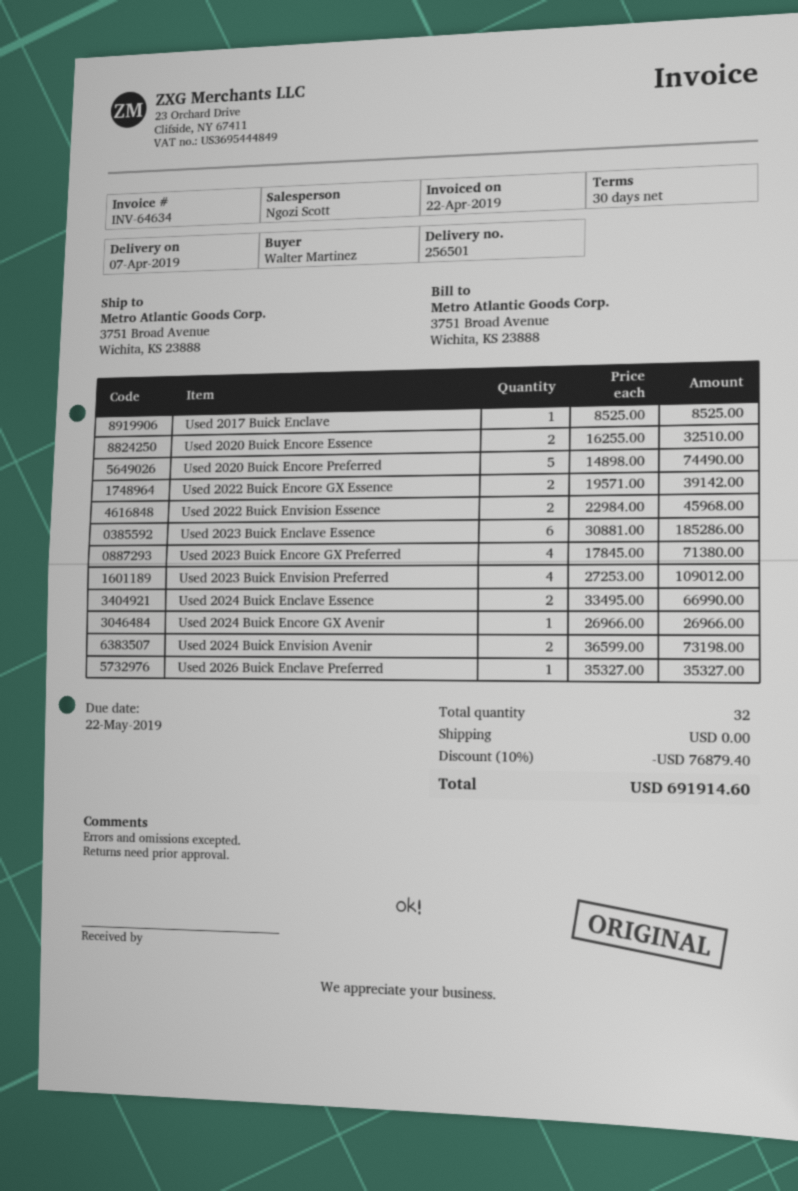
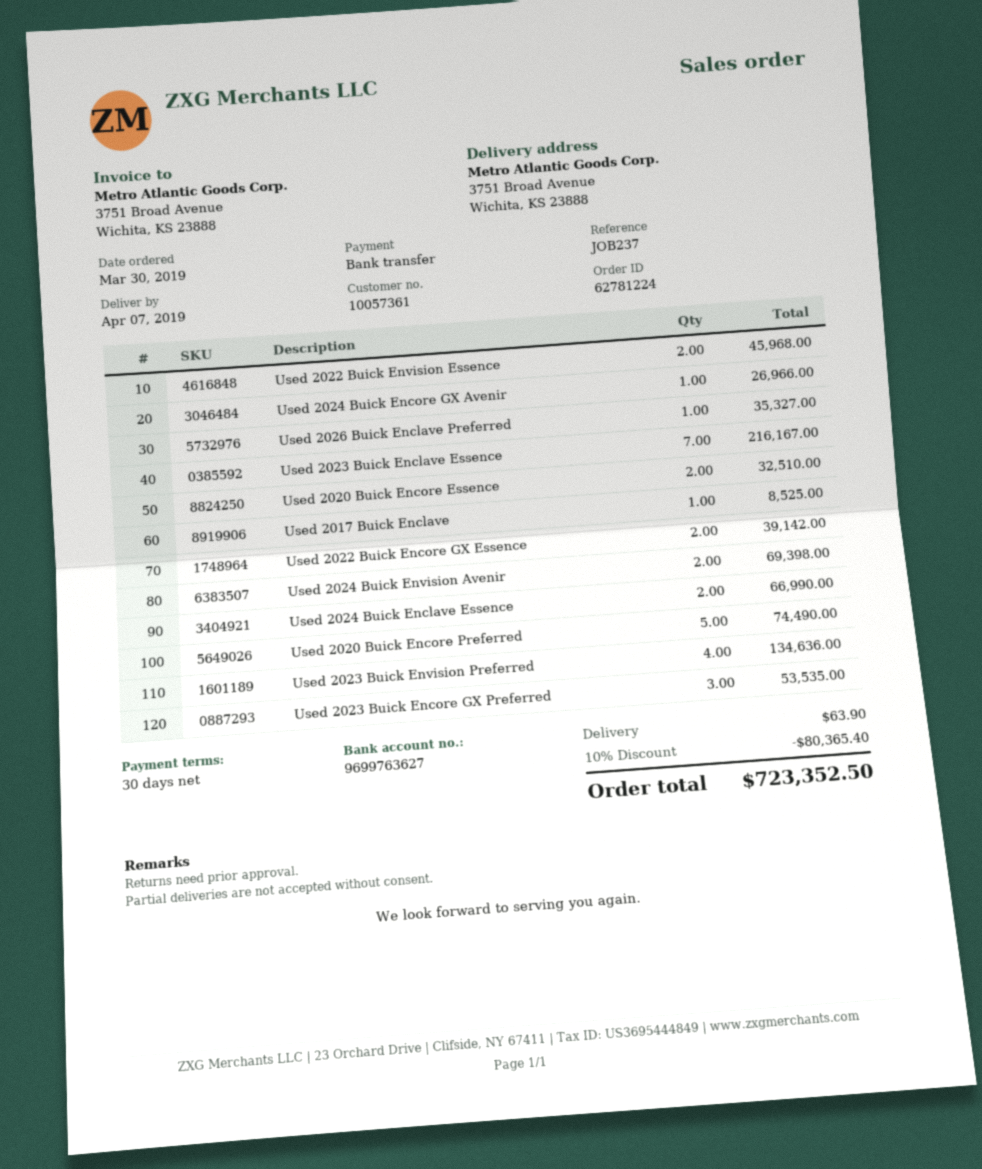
Used 2023 Buick Enclave Essence: 6 for 185286.00 -> 7 for 216167.00
Used 2023 Buick Encore GX Preferred: 4 for 71380.00 -> 3 for 53535.00
Used 2023 Buick Envision Preferred: 4 for 109012.00 -> 4 for 134636.00
Used 2024 Buick Envision Avenir: 2 for 73198.00 -> 2 for 69398.00
discount: 10% = 76879.40 -> 10% = 80365.40
shipping: 0.00 -> 63.90
total: 691914.60 -> 723352.50

